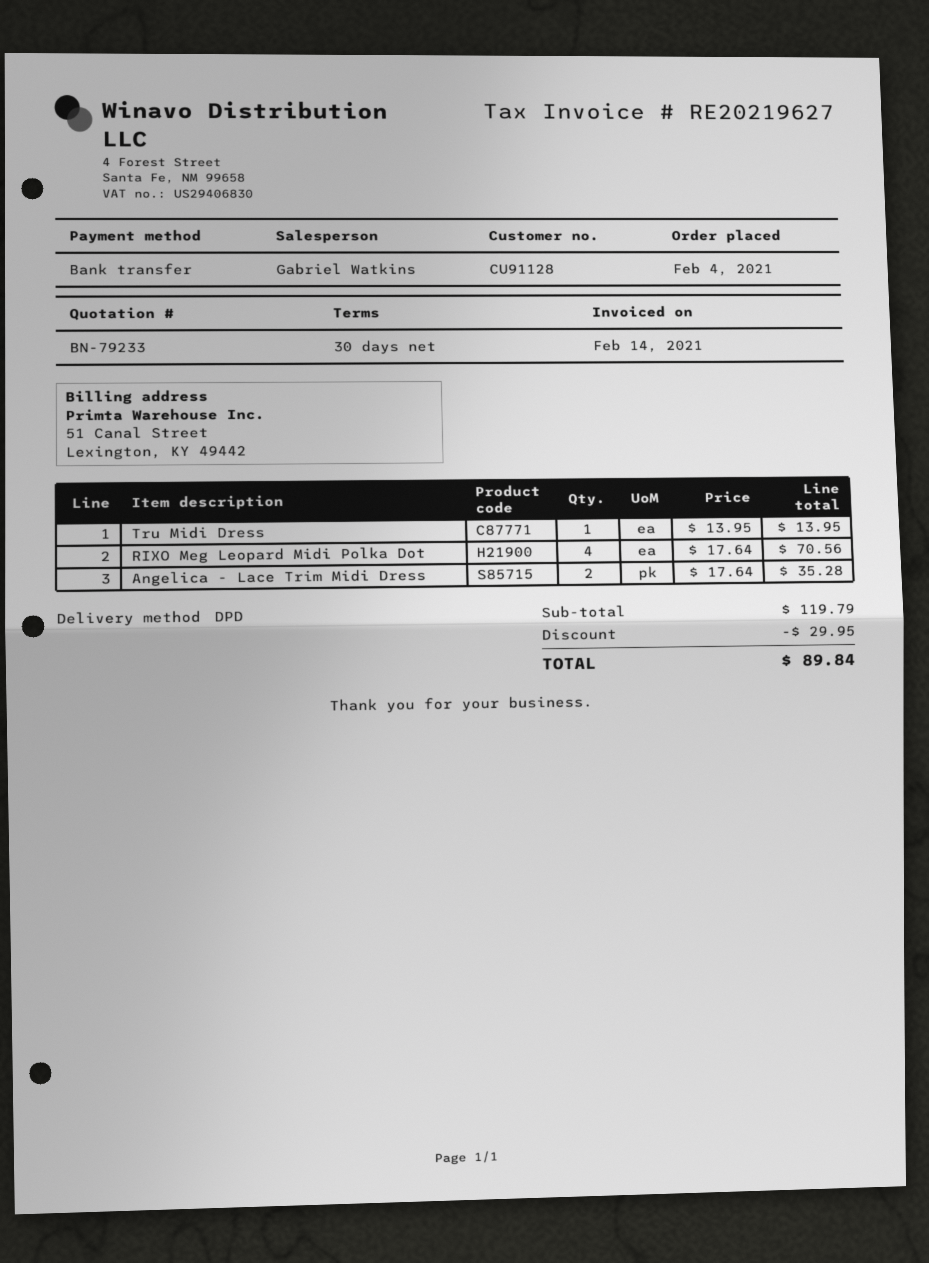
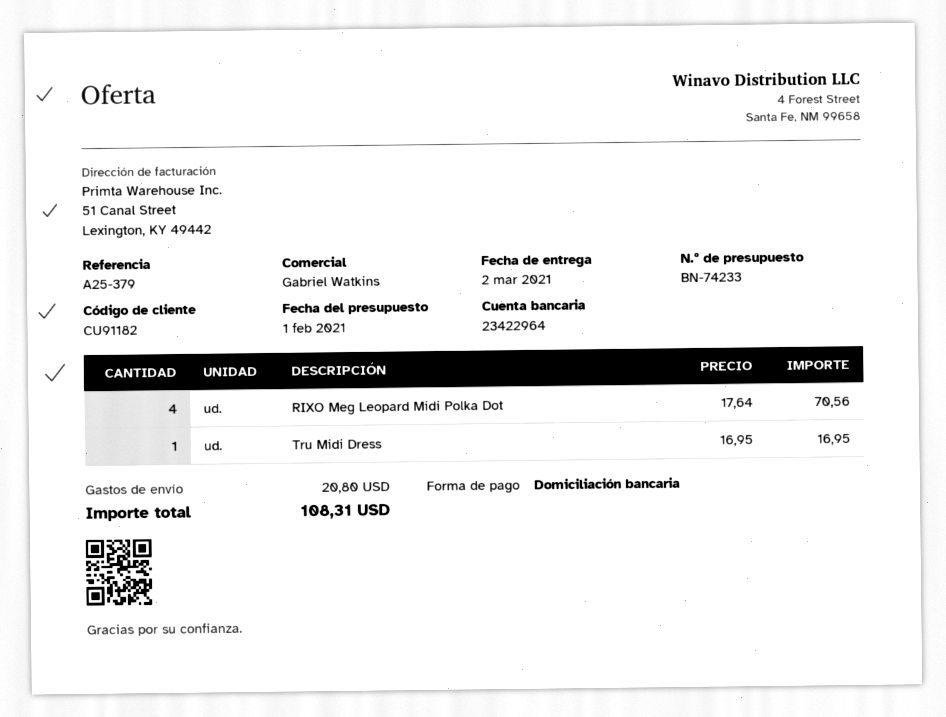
quote number: BN-79233 -> BN-74233
customer number: CU91128 -> CU91182
payment method: bank transfer -> direct debit
Tru Midi Dress: 1 x 13.95 = 13.95 -> 1 x 16.95 = 16.95
Angelica - Lace Trim Midi Dress: 2 x 17.64 = 35.28 -> none
discount: 29.95 -> none
shipping: none -> 20.80
total: 89.84 -> 108.31

